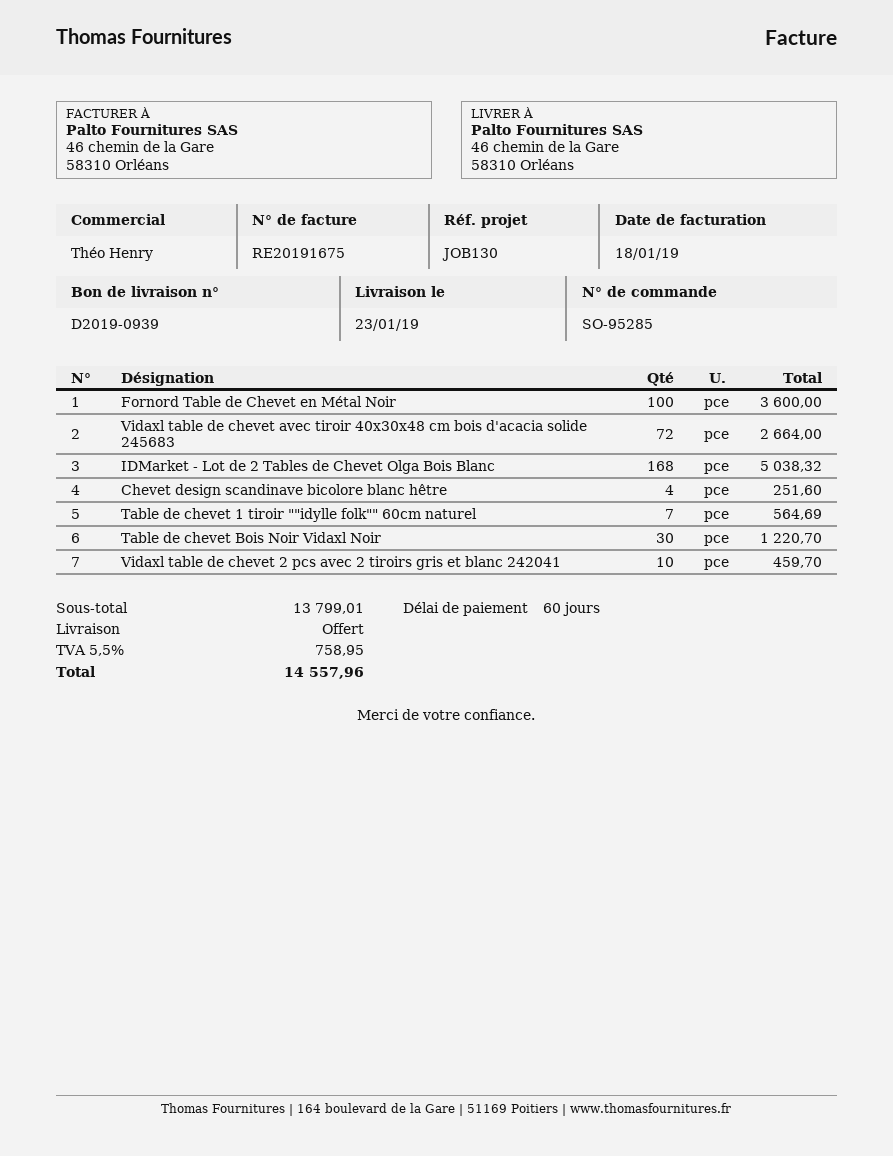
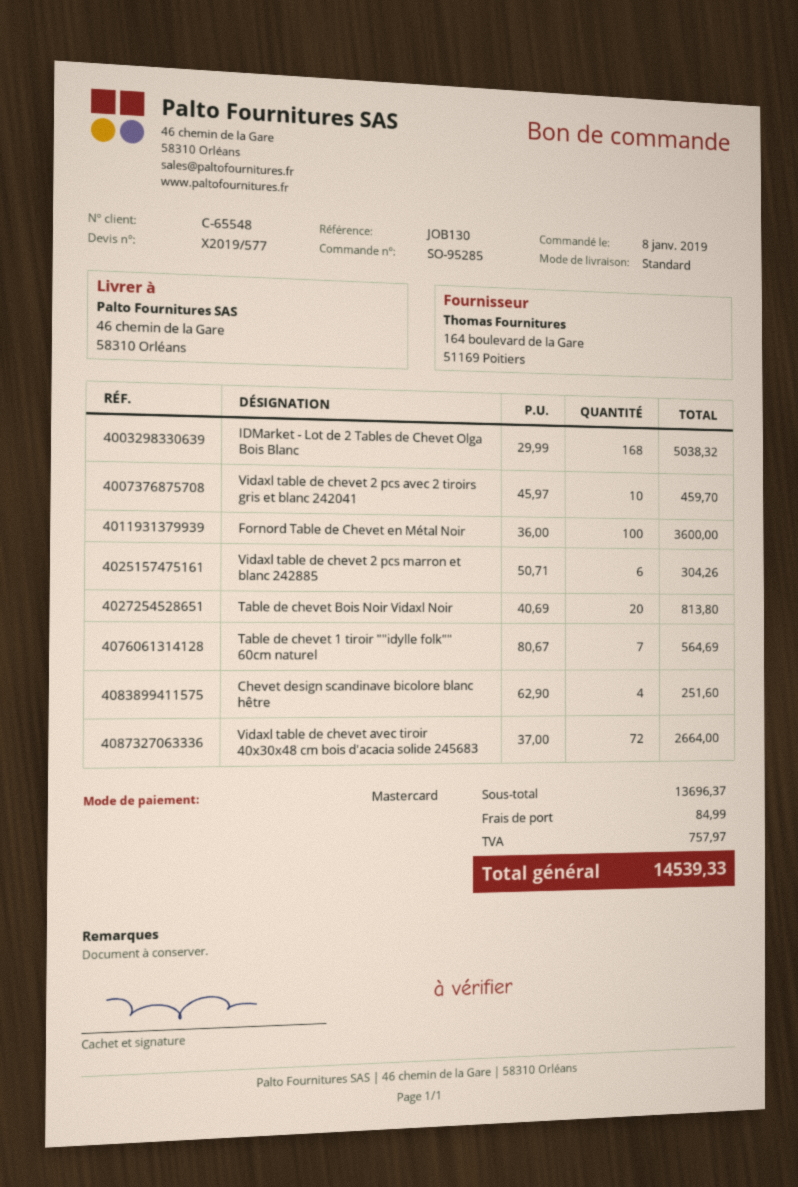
Table de chevet Bois Noir Vidaxl Noir: 30 for 1220.70 -> 20 for 813.80
Vidaxl table de chevet 2 pcs marron et blanc 242885: none -> 6 for 304.26
subtotal: 13799.01 -> 13696.37
shipping: 0.00 -> 84.99
tax: 758.95 -> 757.97
total: 14557.96 -> 14539.33

